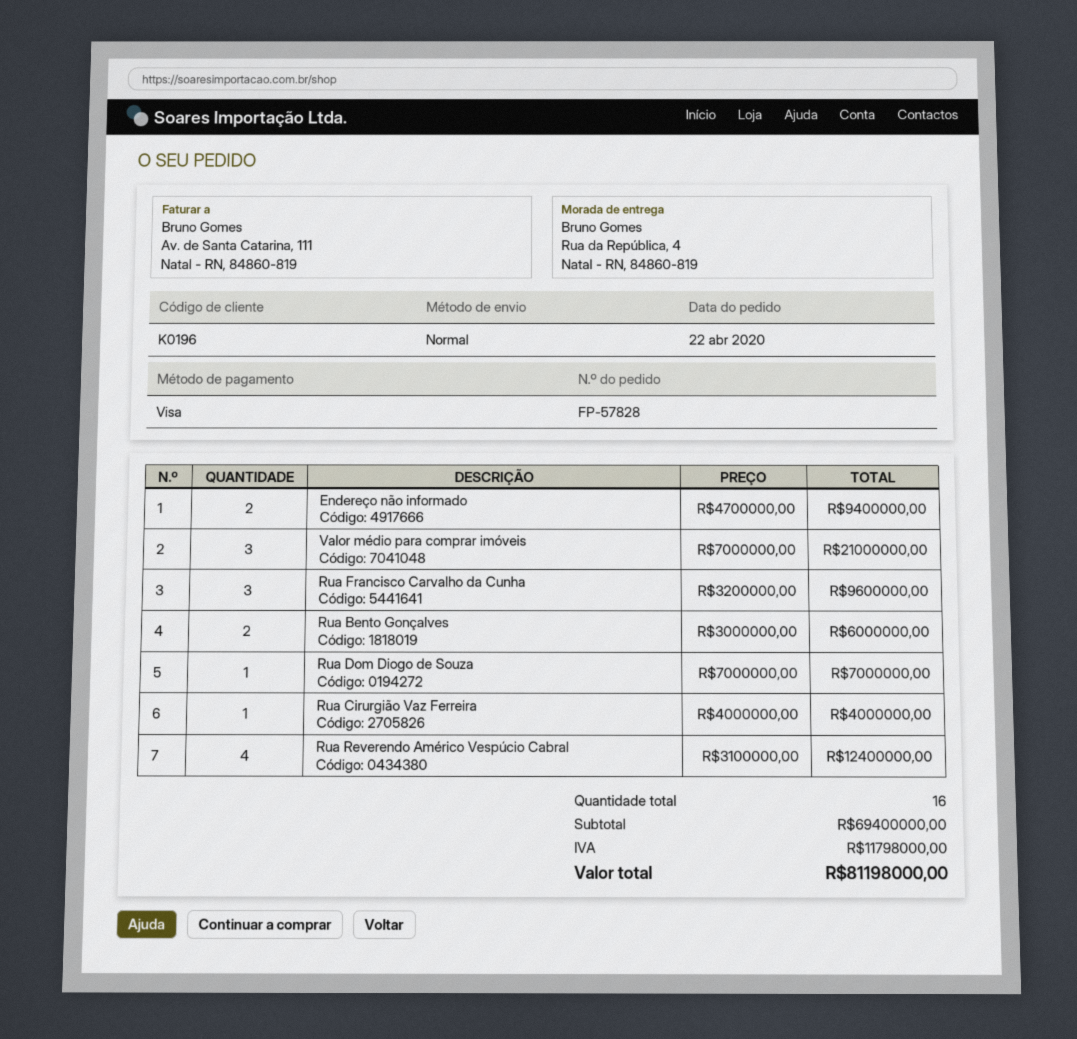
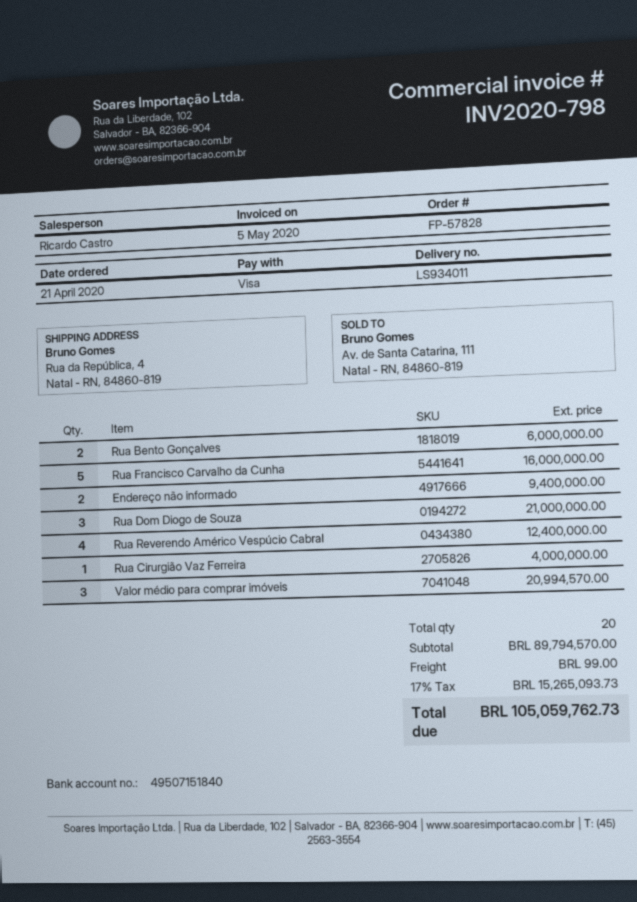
order date: 2020-04-22 -> 2020-04-21
Valor médio para comprar imóveis: 3 for 21000000.00 -> 3 for 20994570.00
Rua Francisco Carvalho da Cunha: 3 for 9600000.00 -> 5 for 16000000.00
Rua Dom Diogo de Souza: 1 for 7000000.00 -> 3 for 21000000.00
total quantity: 16 -> 20
subtotal: 69400000.00 -> 89794570.00
shipping: none -> 99.00
tax: 11798000.00 -> 15265093.73
total: 81198000.00 -> 105059762.73

